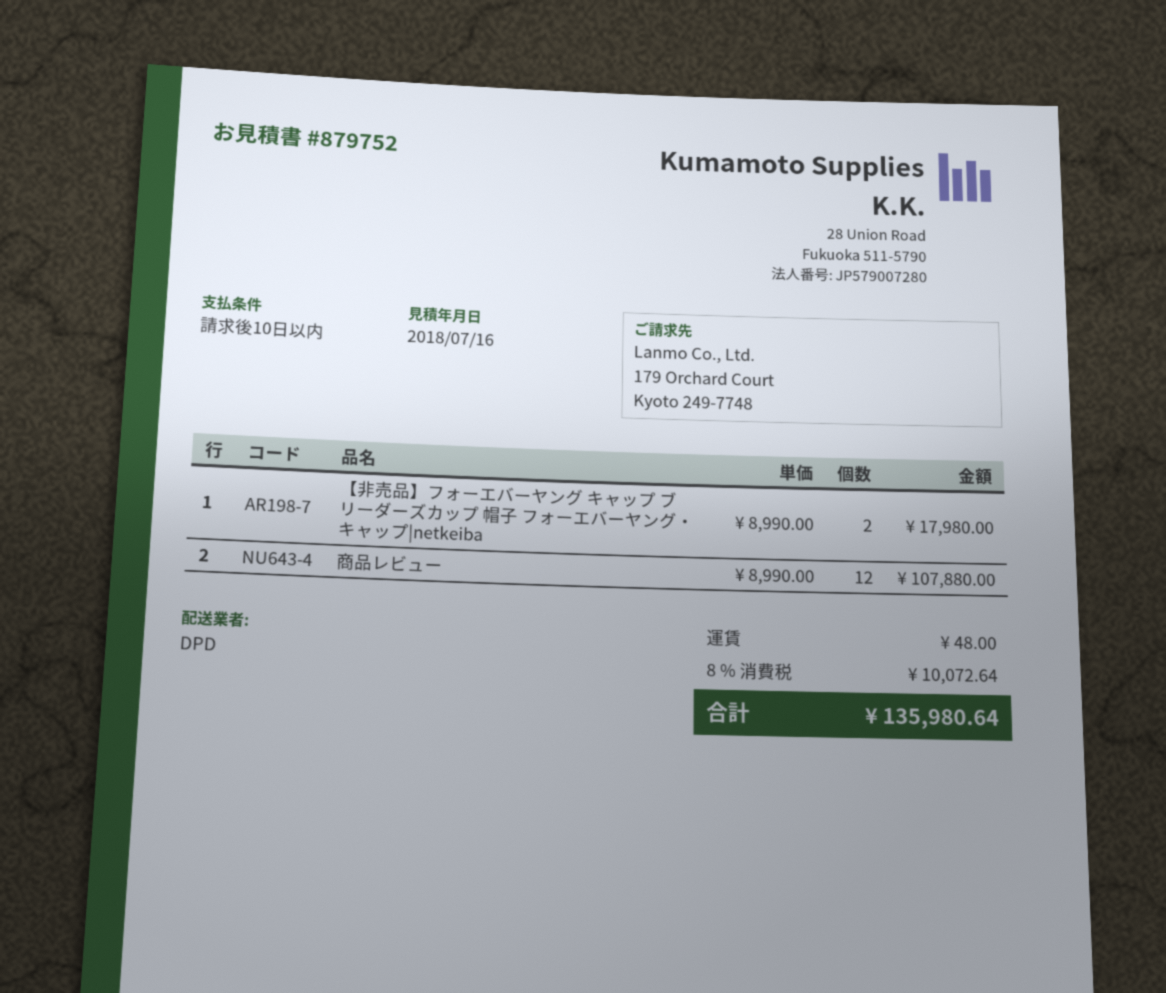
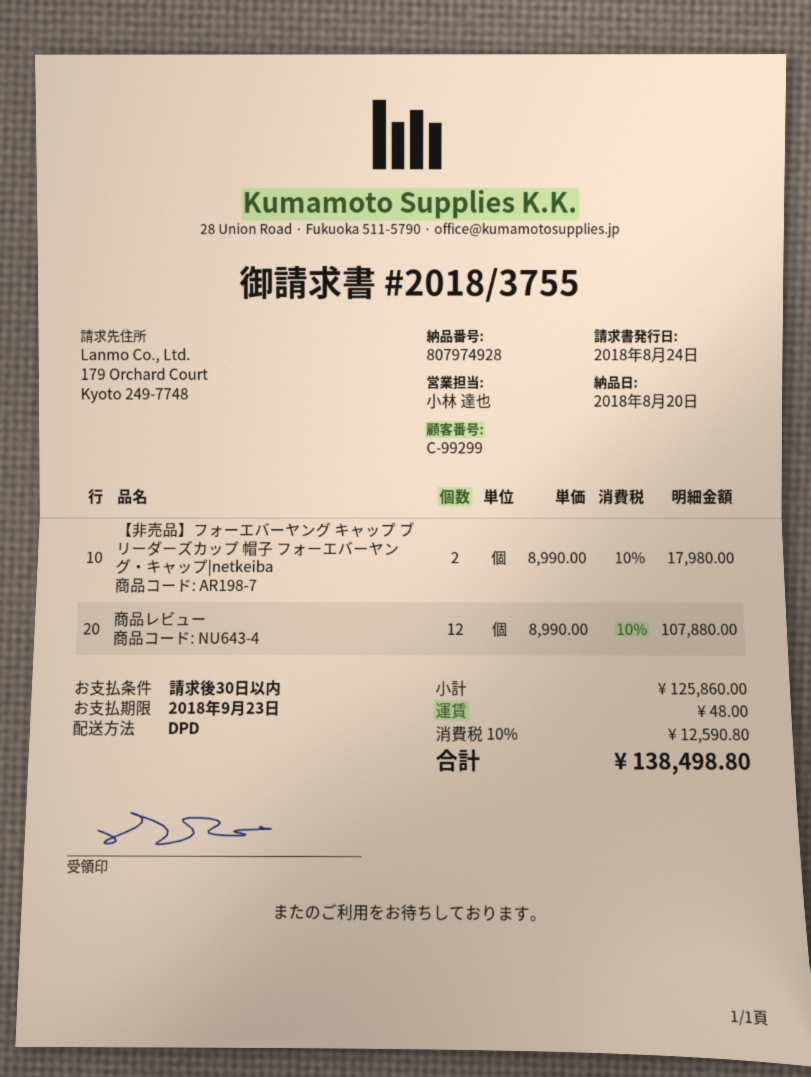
payment terms: 10 days -> 30 days
tax: 8% = 10072.64 -> 10% = 12590.80
total: 135980.64 -> 138498.80

